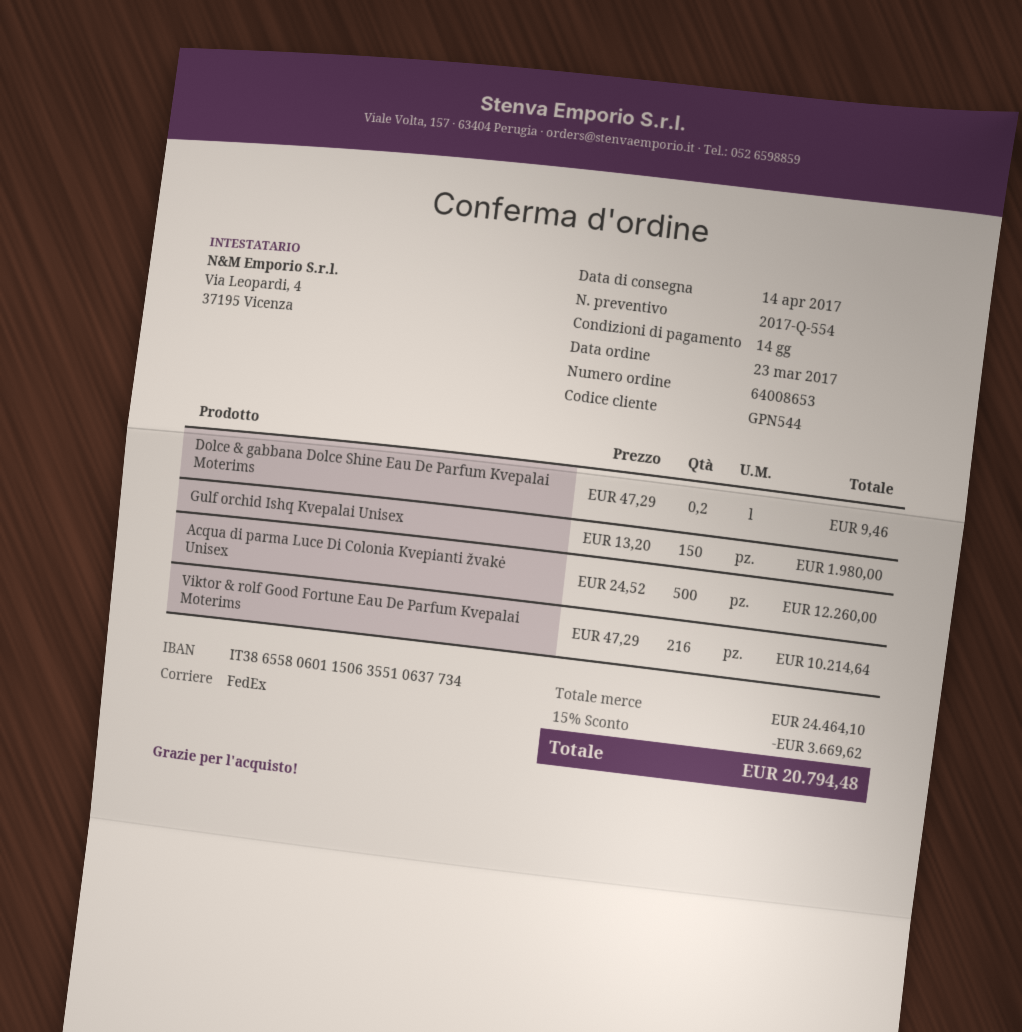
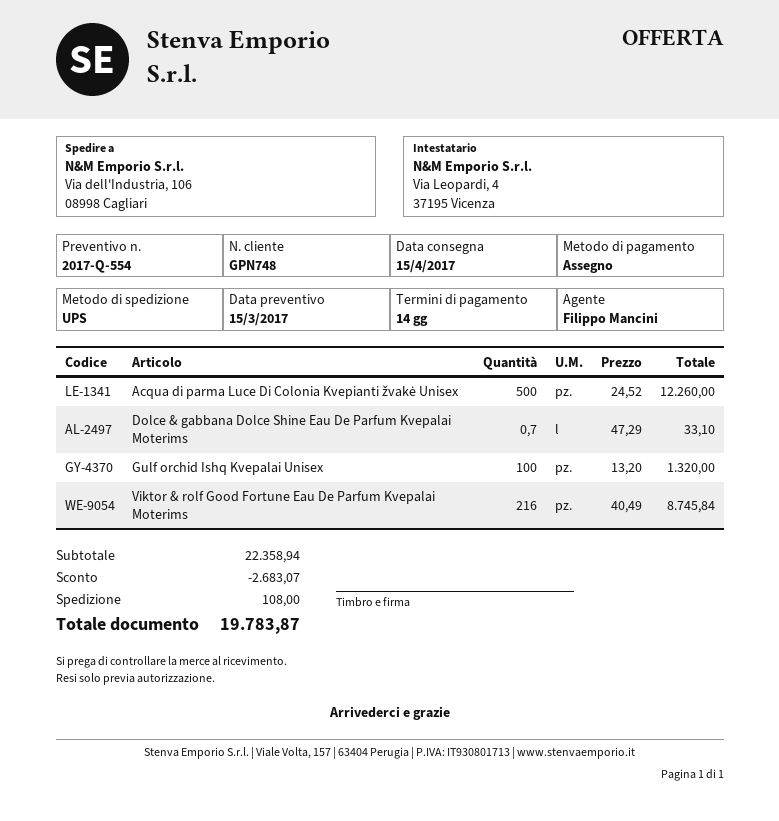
delivery date: 2017-04-14 -> 2017-04-15
customer number: GPN544 -> GPN748
shipping method: FedEx -> UPS
Dolce & gabbana Dolce Shine Eau De Parfum Kvepalai Moterims: 0.2 x 47.29 = 9.46 -> 0.7 x 47.29 = 33.10
Gulf orchid Ishq Kvepalai Unisex: 150 x 13.20 = 1980.00 -> 100 x 13.20 = 1320.00
Viktor & rolf Good Fortune Eau De Parfum Kvepalai Moterims: 216 x 47.29 = 10214.64 -> 216 x 40.49 = 8745.84
subtotal: 24464.10 -> 22358.94
discount: 3669.62 -> 2683.07
shipping: none -> 108.00
total: 20794.48 -> 19783.87

